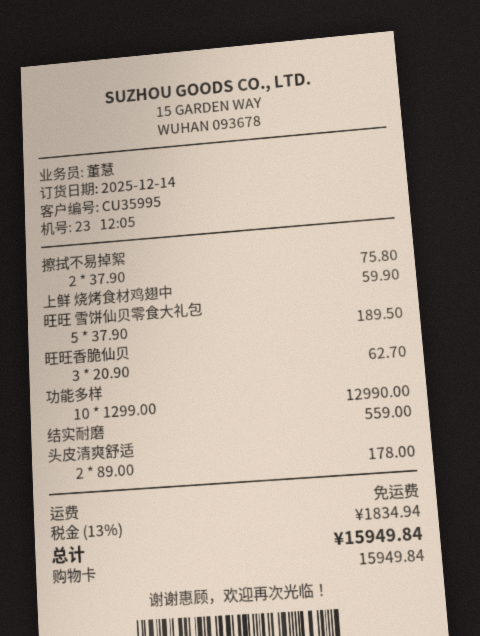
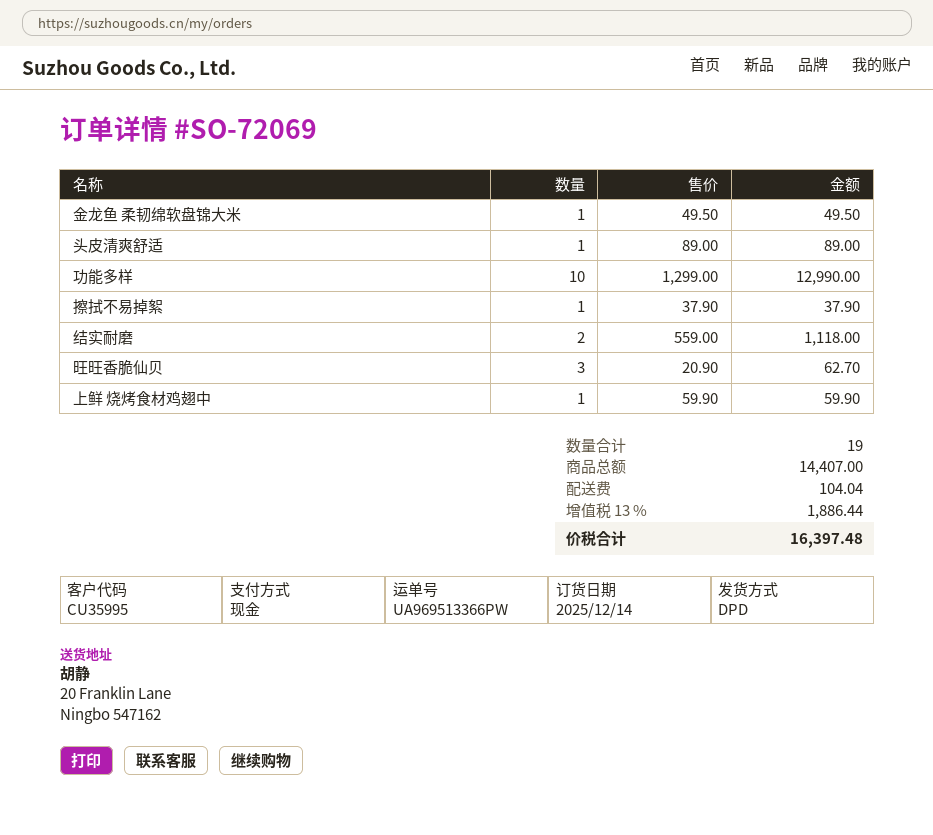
payment method: gift card -> cash
擦拭不易掉絮: 2 x 37.90 = 75.80 -> 1 x 37.90 = 37.90
旺旺 雪饼仙贝零食大礼包: 5 x 37.90 = 189.50 -> none
结实耐磨: 1 x 559.00 = 559.00 -> 2 x 559.00 = 1118.00
头皮清爽舒适: 2 x 89.00 = 178.00 -> 1 x 89.00 = 89.00
金龙鱼 柔韧绵软盘锦大米: none -> 1 x 49.50 = 49.50
shipping: 0.00 -> 104.04
tax: 13% = 1834.94 -> 13% = 1886.44
total: 15949.84 -> 16397.48

